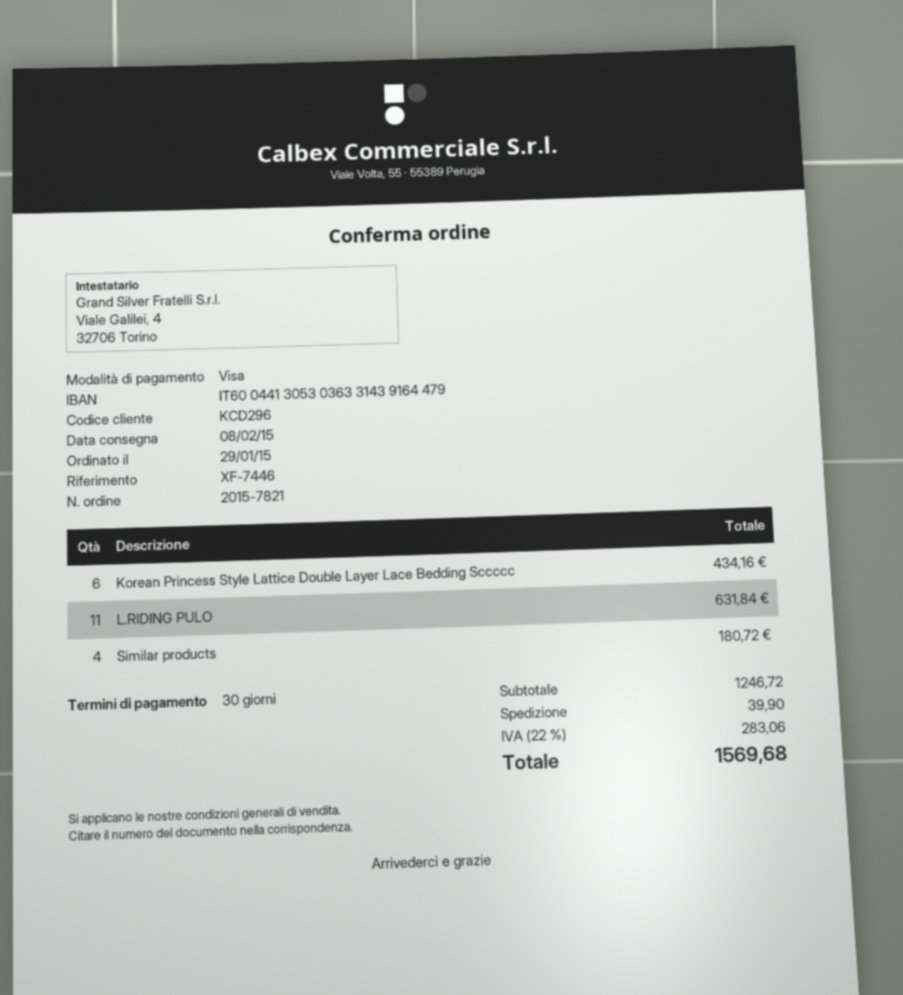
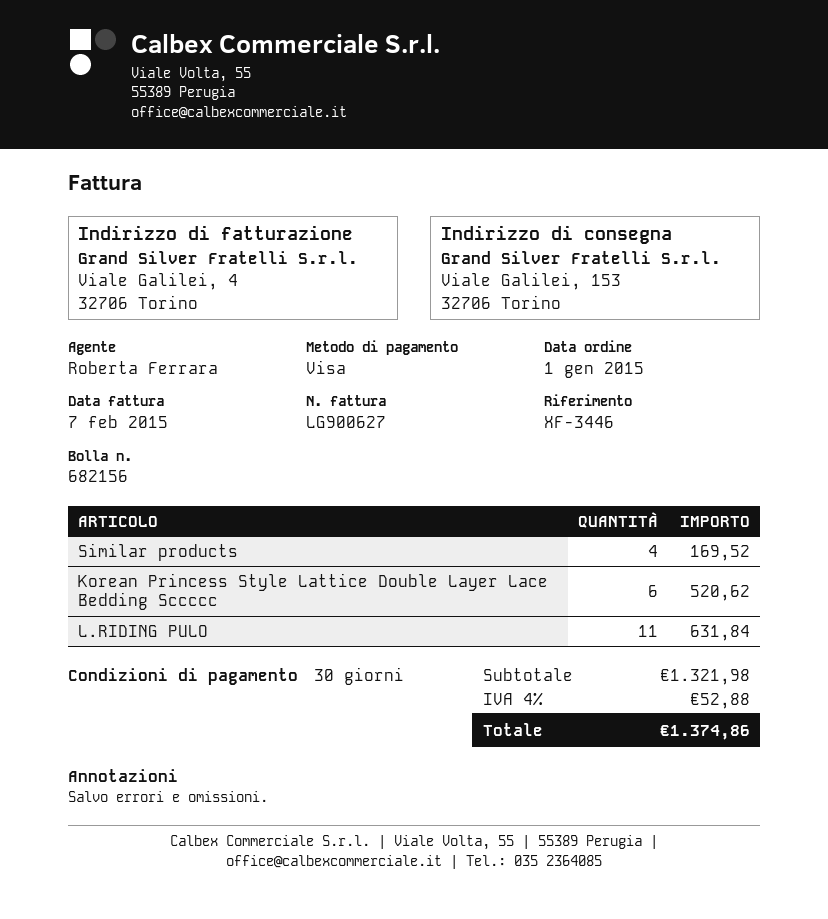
order date: 2015-01-29 -> 2015-01-01
reference: XF-7446 -> XF-3446
Korean Princess Style Lattice Double Layer Lace Bedding Sccccc: 6 for 434.16 -> 6 for 520.62
Similar products: 4 for 180.72 -> 4 for 169.52
subtotal: 1246.72 -> 1321.98
shipping: 39.90 -> none
tax: 22% = 283.06 -> 4% = 52.88
total: 1569.68 -> 1374.86

